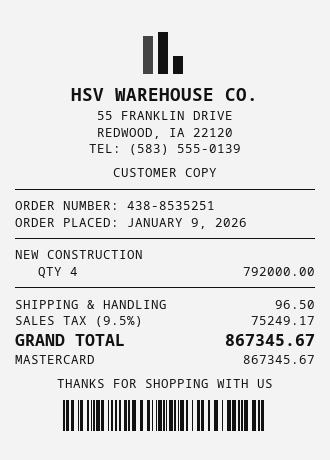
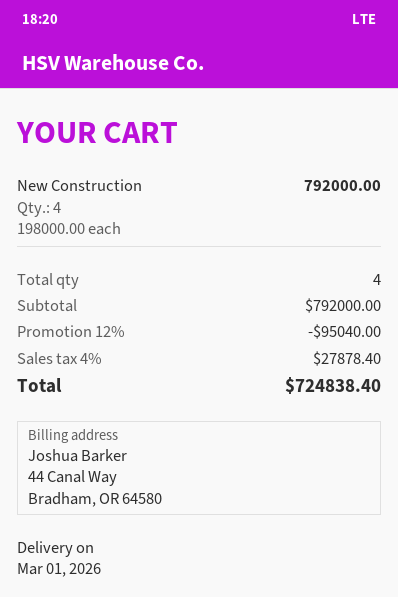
discount: none -> 12% = 95040.00
shipping: 96.50 -> none
tax: 9.5% = 75249.17 -> 4% = 27878.40
total: 867345.67 -> 724838.40

